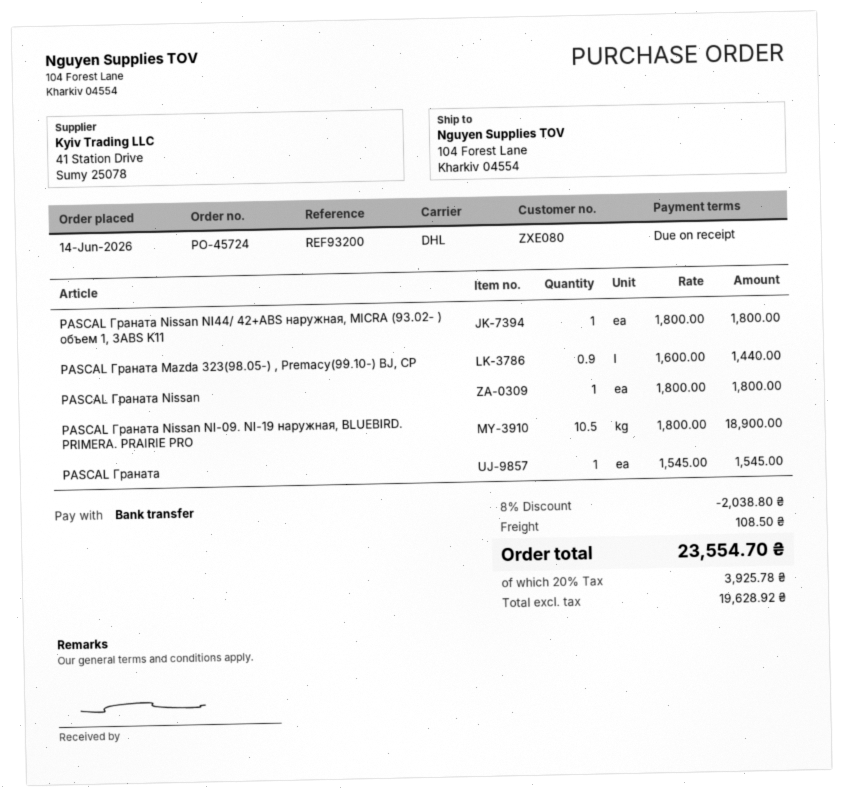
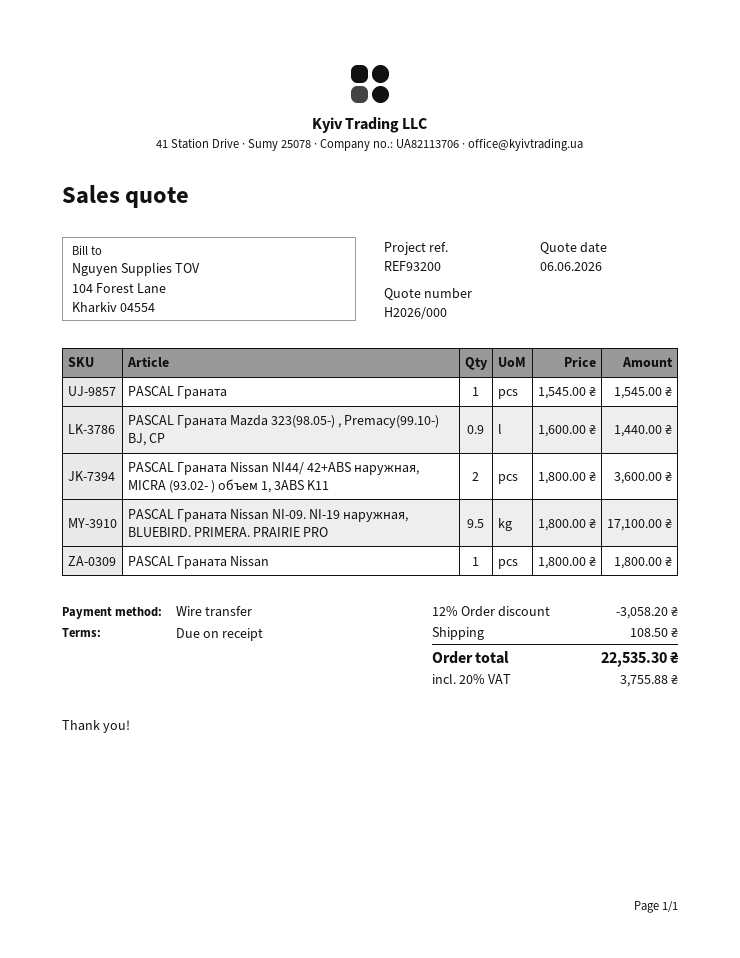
PASCAL Граната Nissan NI44/ 42+ABS наружная, MICRA (93.02- ) объем 1, 3ABS K11: 1 x 1800.00 = 1800.00 -> 2 x 1800.00 = 3600.00
PASCAL Граната Nissan NI-09. NI-19 наружная, BLUEBIRD. PRIMERA. PRAIRIE PRO: 10.5 x 1800.00 = 18900.00 -> 9.5 x 1800.00 = 17100.00
discount: 8% = 2038.80 -> 12% = 3058.20
tax: 20% = 3925.78 -> 20% = 3755.88
total: 23554.70 -> 22535.30

